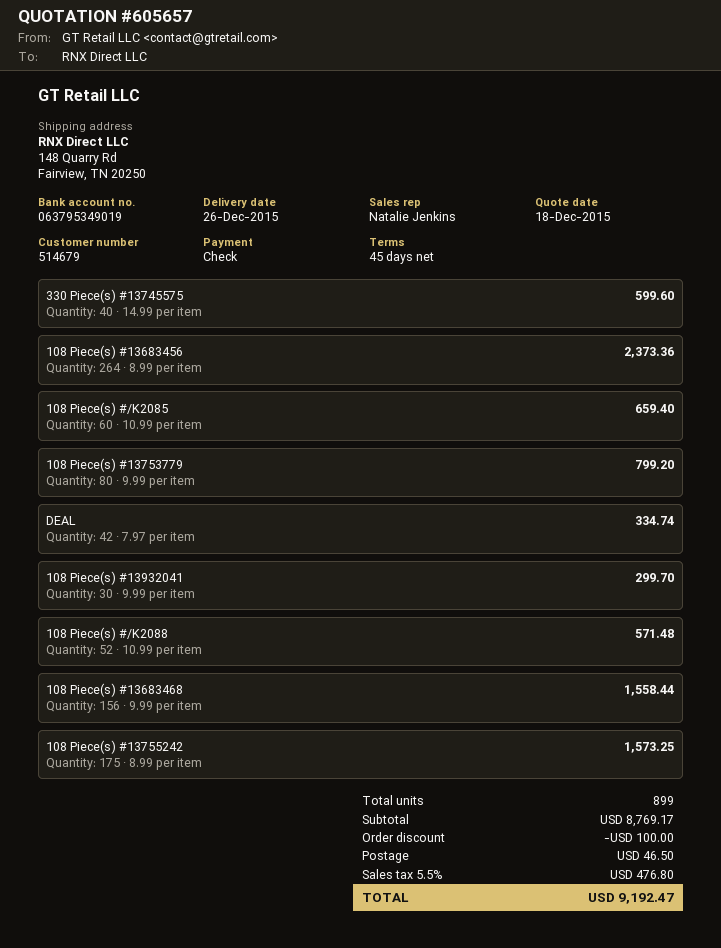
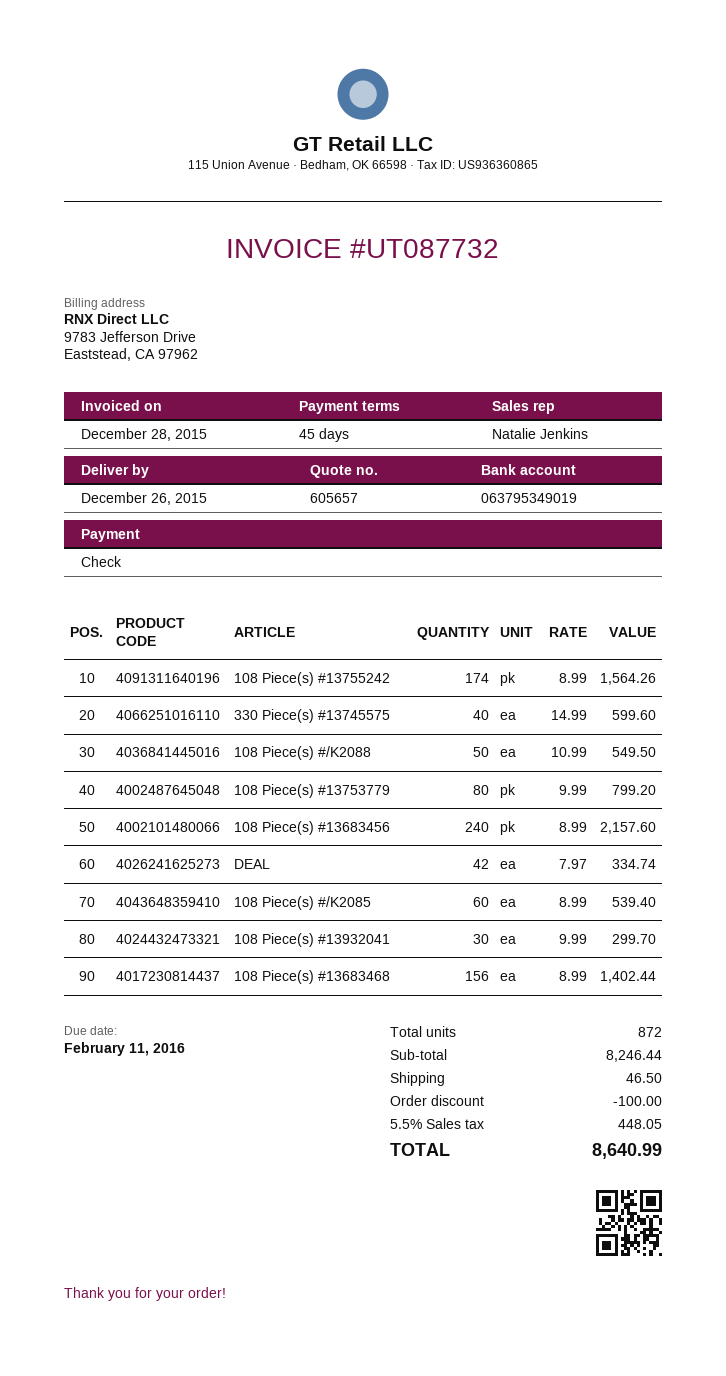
108 Piece(s) #13683456: 264 x 8.99 = 2373.36 -> 240 x 8.99 = 2157.60
108 Piece(s) #/K2085: 60 x 10.99 = 659.40 -> 60 x 8.99 = 539.40
108 Piece(s) #/K2088: 52 x 10.99 = 571.48 -> 50 x 10.99 = 549.50
108 Piece(s) #13683468: 156 x 9.99 = 1558.44 -> 156 x 8.99 = 1402.44
108 Piece(s) #13755242: 175 x 8.99 = 1573.25 -> 174 x 8.99 = 1564.26
total quantity: 899 -> 872
subtotal: 8769.17 -> 8246.44
tax: 5.5% = 476.80 -> 5.5% = 448.05
total: 9192.47 -> 8640.99

